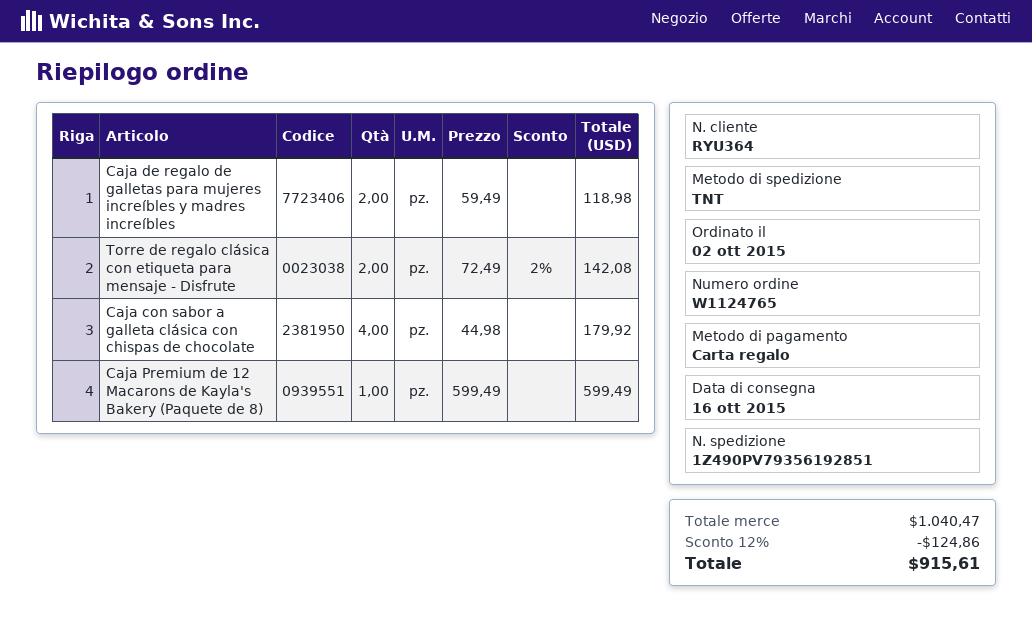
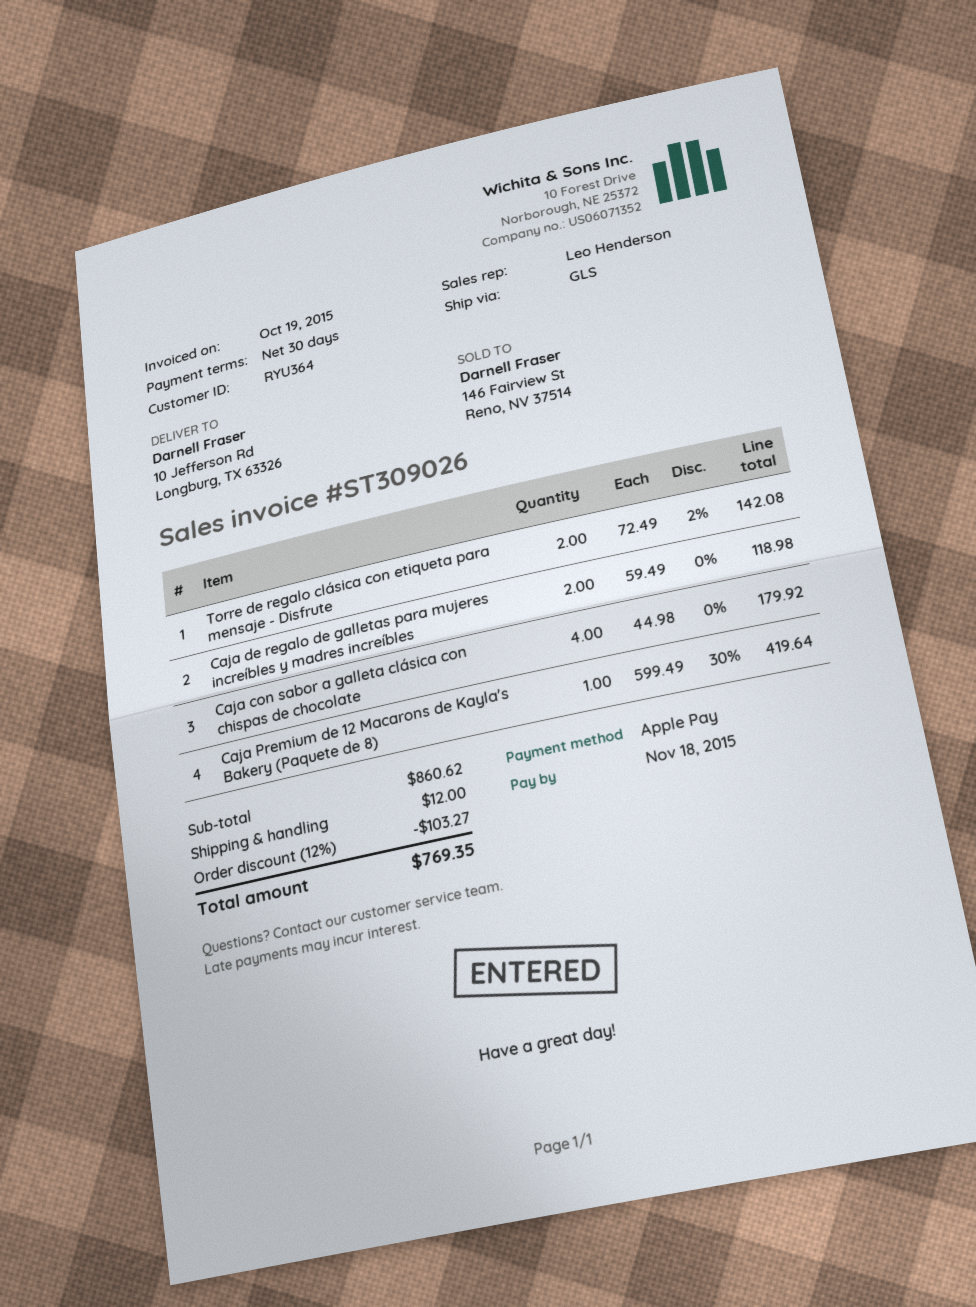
payment method: gift card -> Apple Pay
shipping method: TNT -> GLS
Caja Premium de 12 Macarons de Kayla's Bakery (Paquete de 8): 1 x 599.49 = 599.49 -> 1 x 599.49 - 30% = 419.64
subtotal: 1040.47 -> 860.62
discount: 12% = 124.86 -> 12% = 103.27
shipping: none -> 12.00
total: 915.61 -> 769.35

